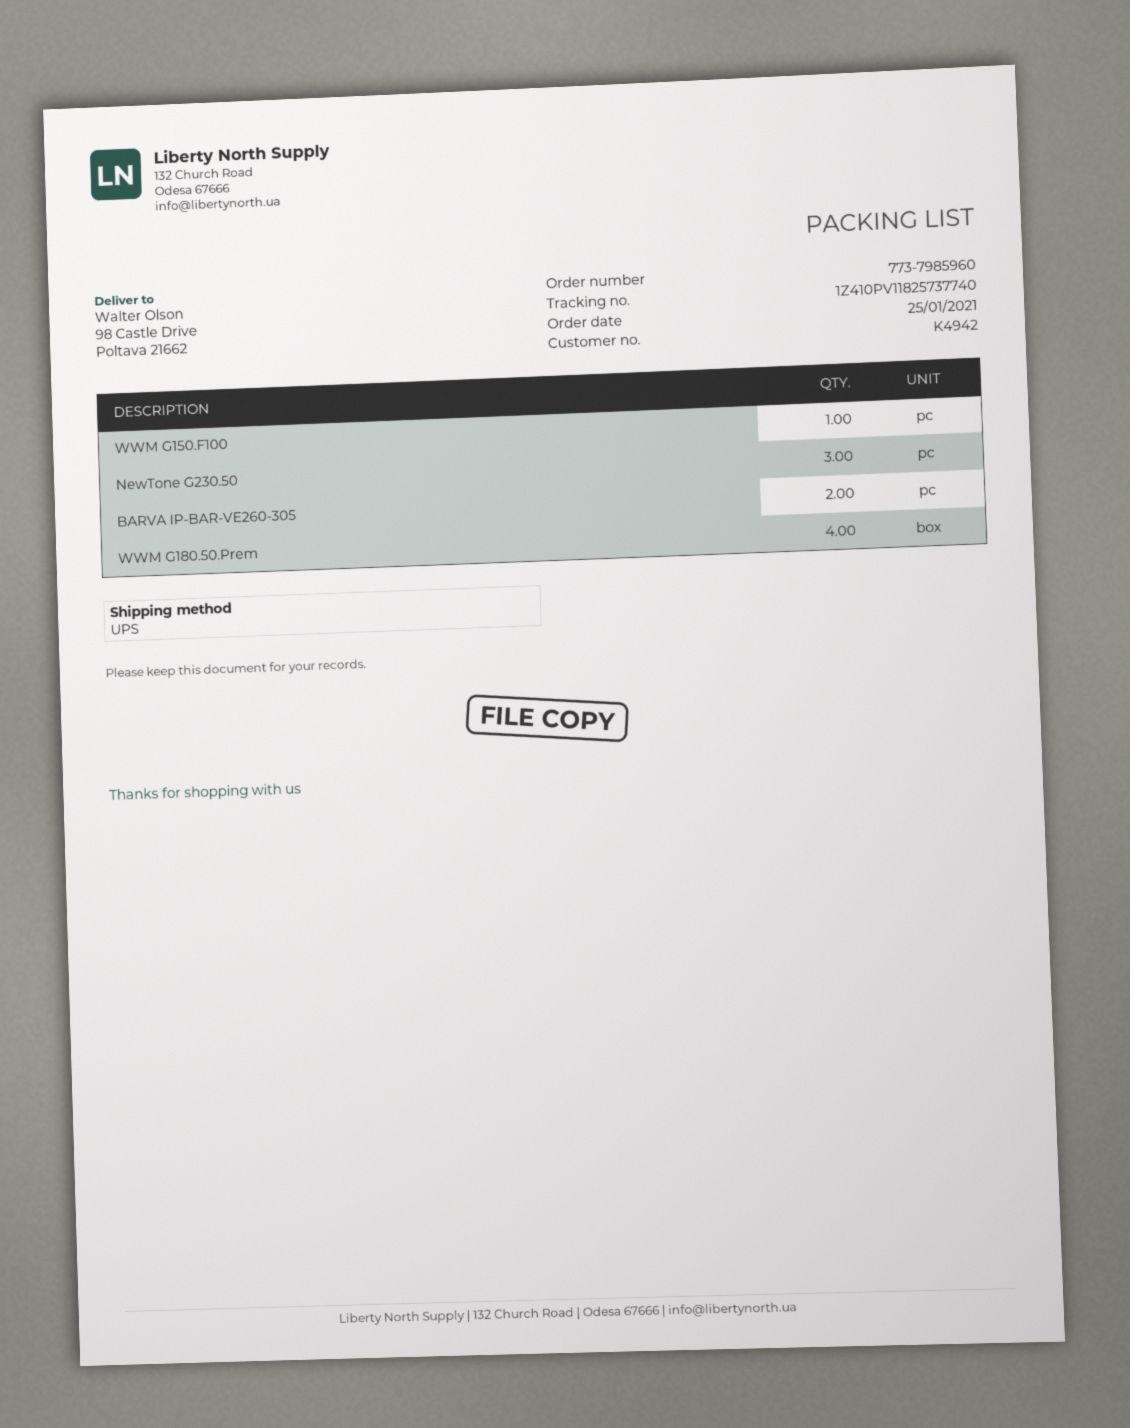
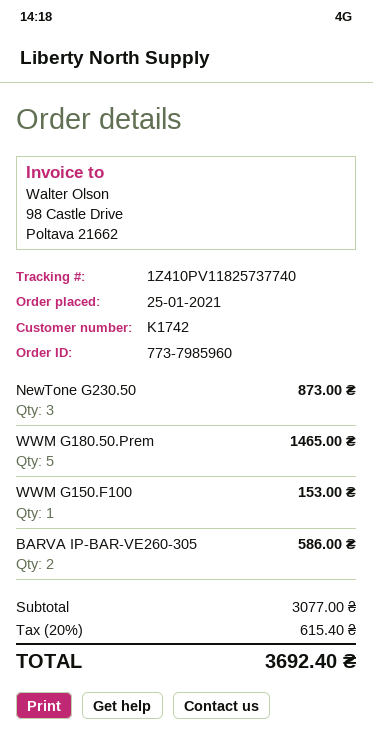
customer number: K4942 -> K1742
WWM G180.50.Prem: 4 -> 5

